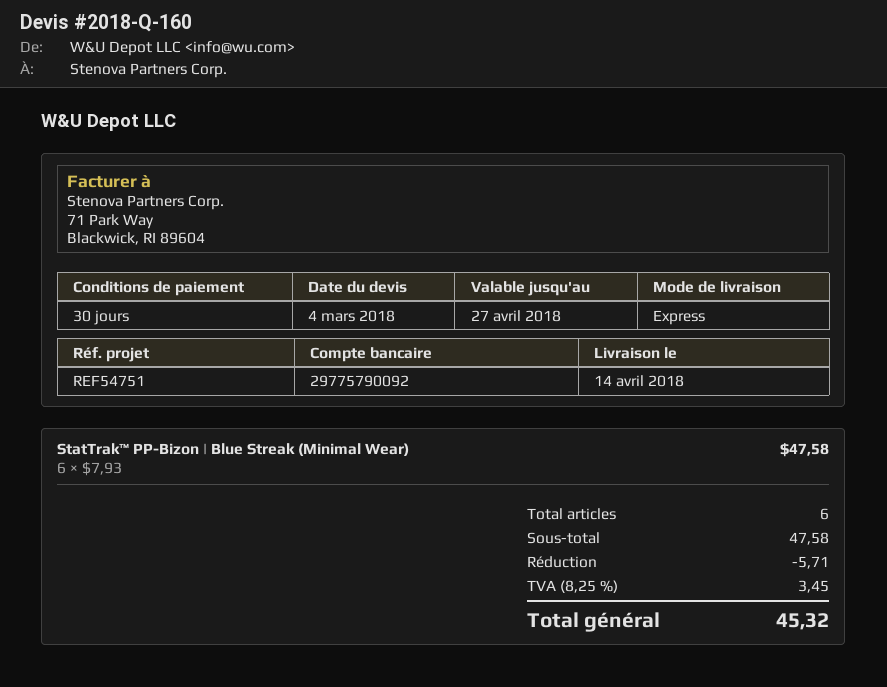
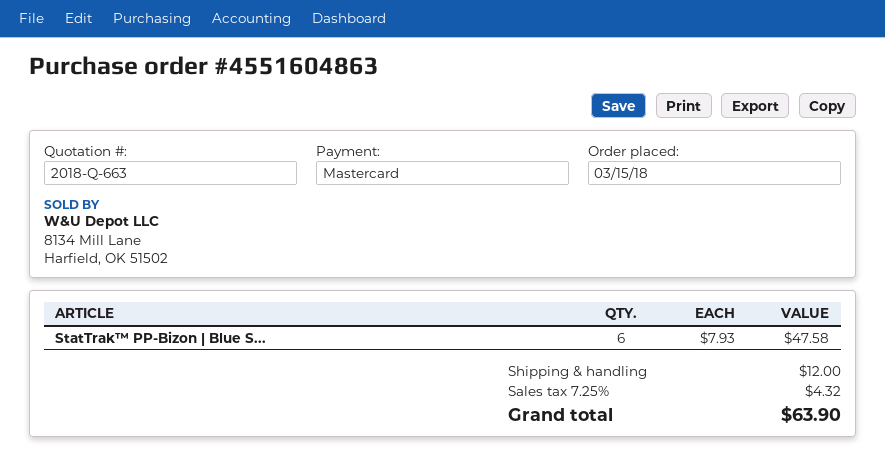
quote number: 2018-Q-160 -> 2018-Q-663
discount: 5.71 -> none
shipping: none -> 12.00
tax: 8.25% = 3.45 -> 7.25% = 4.32
total: 45.32 -> 63.90

